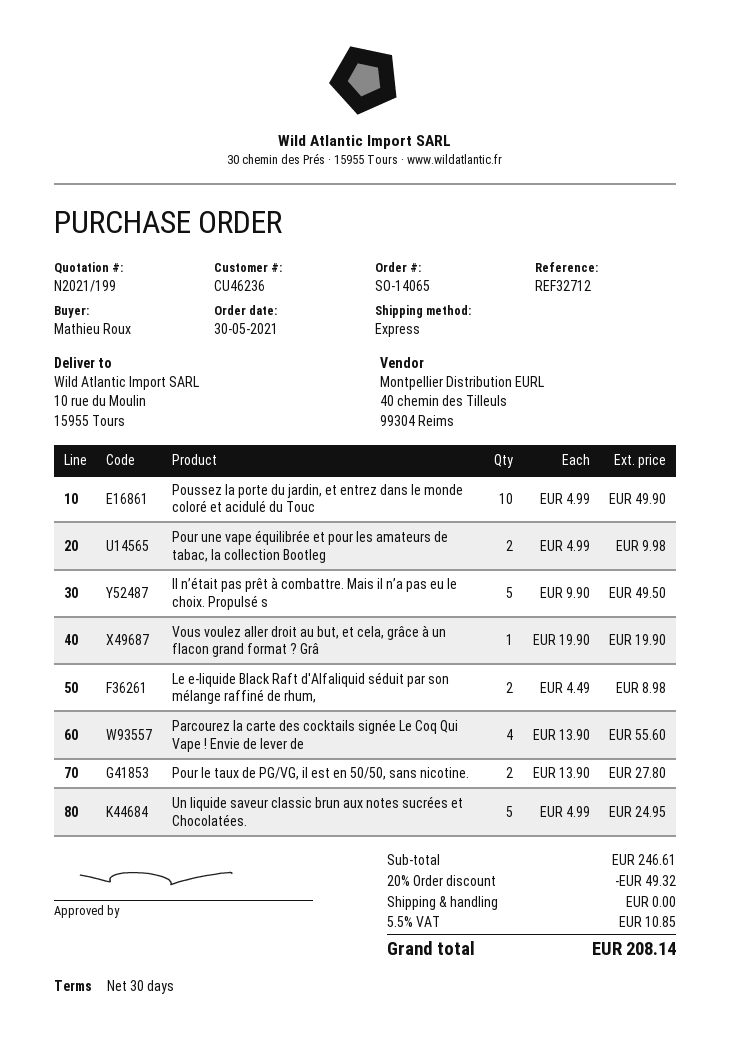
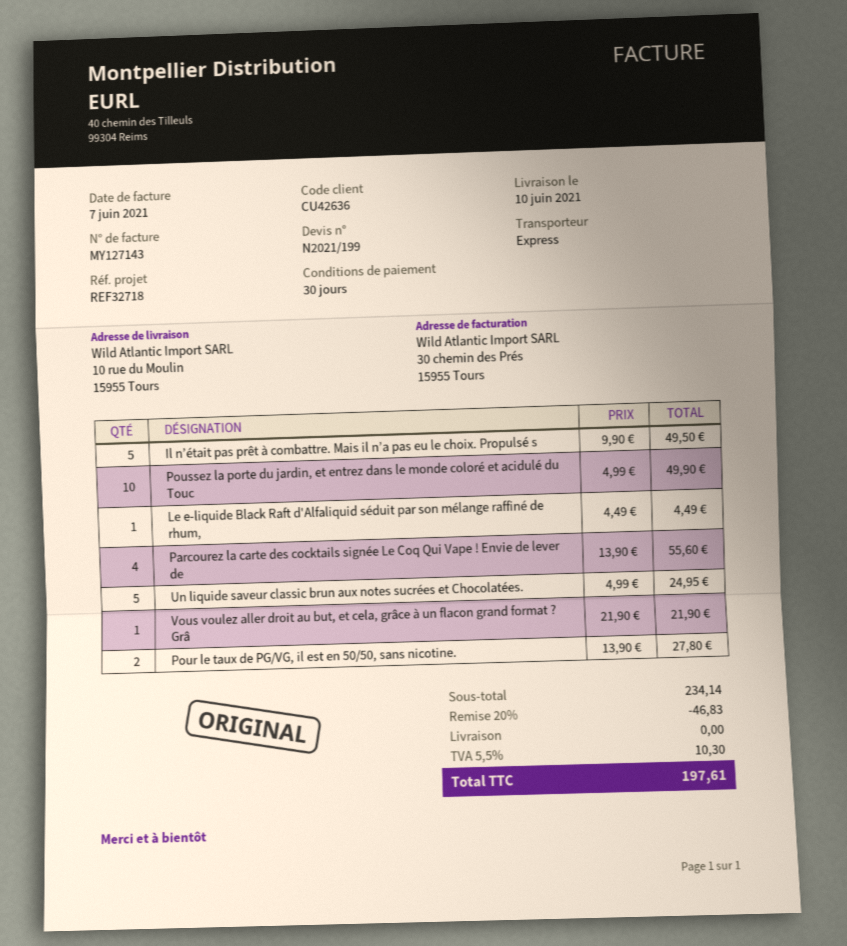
customer number: CU46236 -> CU42636
reference: REF32712 -> REF32718
Pour une vape équilibrée et pour les amateurs de tabac, la collection Bootleg: 2 x 4.99 = 9.98 -> none
Vous voulez aller droit au but, et cela, grâce à un flacon grand format ? Grâ: 1 x 19.90 = 19.90 -> 1 x 21.90 = 21.90
Le e-liquide Black Raft d'Alfaliquid séduit par son mélange raffiné de rhum,: 2 x 4.49 = 8.98 -> 1 x 4.49 = 4.49
subtotal: 246.61 -> 234.14
discount: 20% = 49.32 -> 20% = 46.83
tax: 5.5% = 10.85 -> 5.5% = 10.30
total: 208.14 -> 197.61

